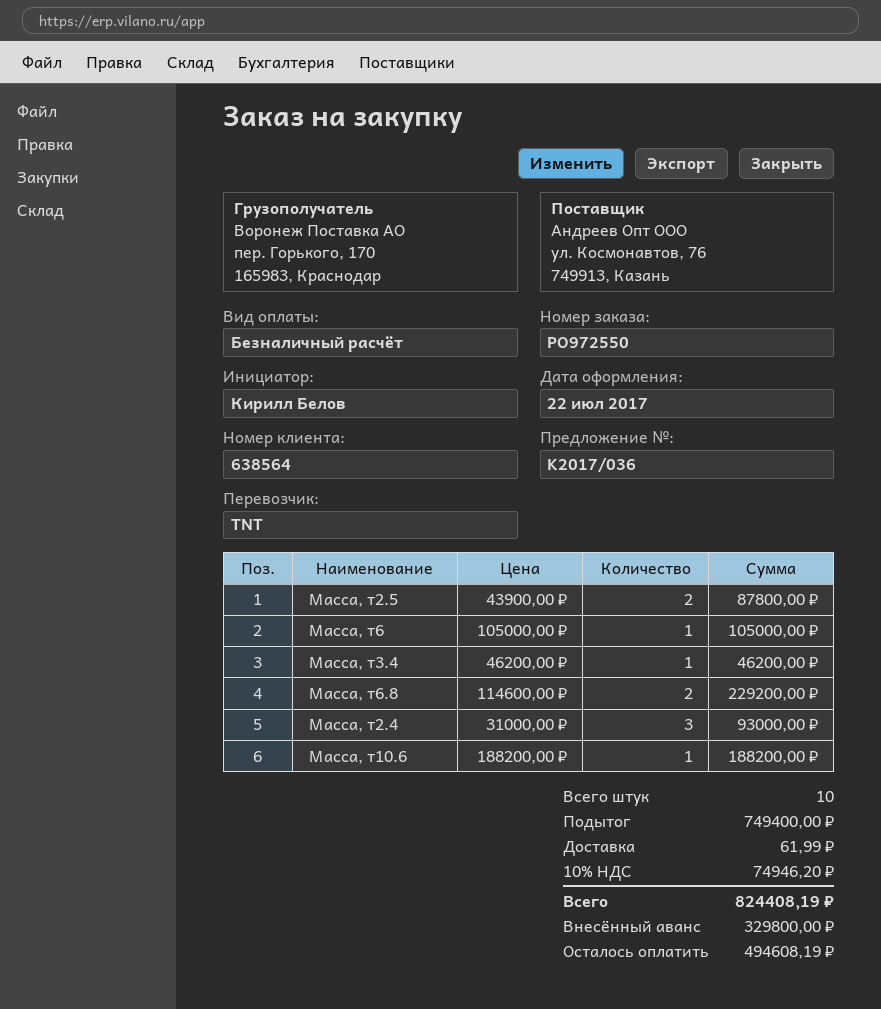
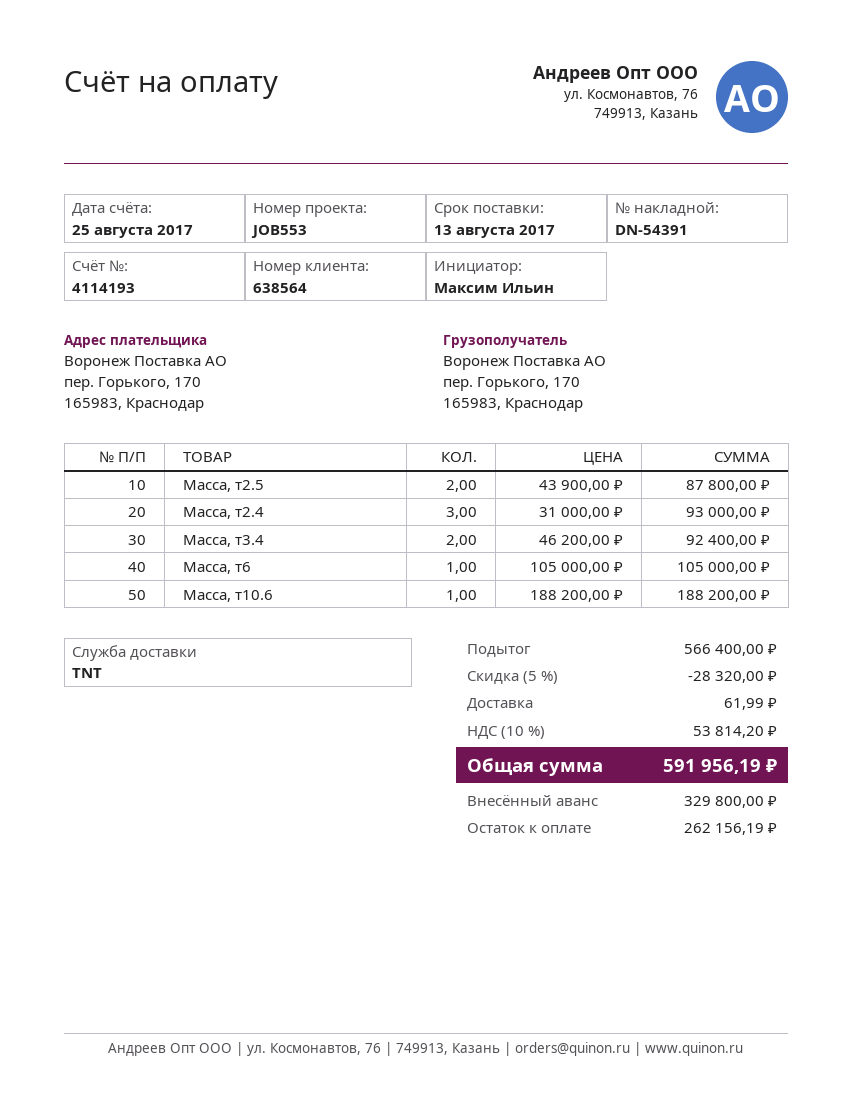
ordered by: Кирилл Белов -> Максим Ильин
Масса, т3.4: 1 x 46200.00 = 46200.00 -> 2 x 46200.00 = 92400.00
Масса, т6.8: 2 x 114600.00 = 229200.00 -> none
subtotal: 749400.00 -> 566400.00
discount: none -> 5% = 28320.00
tax: 10% = 74946.20 -> 10% = 53814.20
total: 824408.19 -> 591956.19
balance: 494608.19 -> 262156.19

